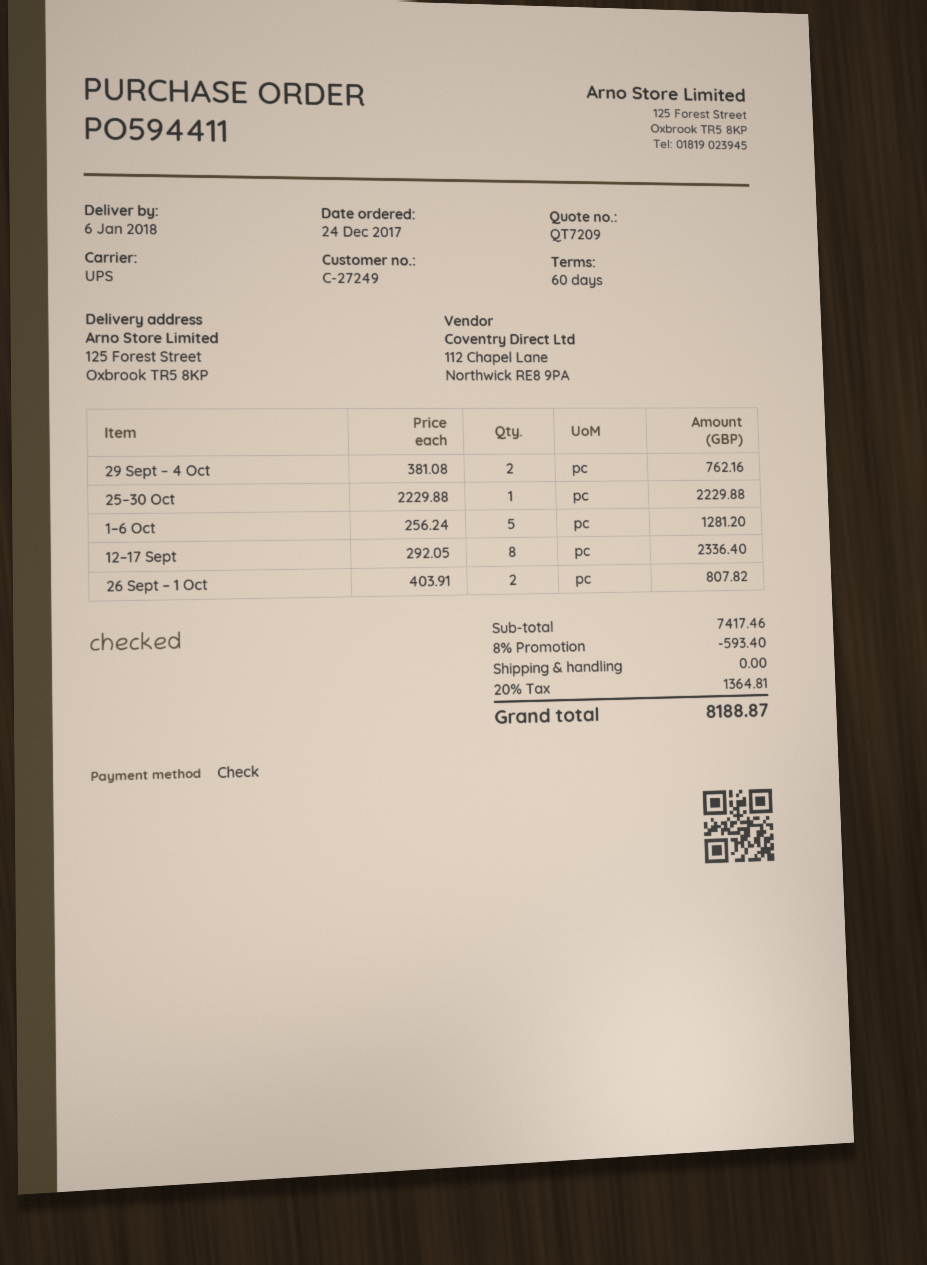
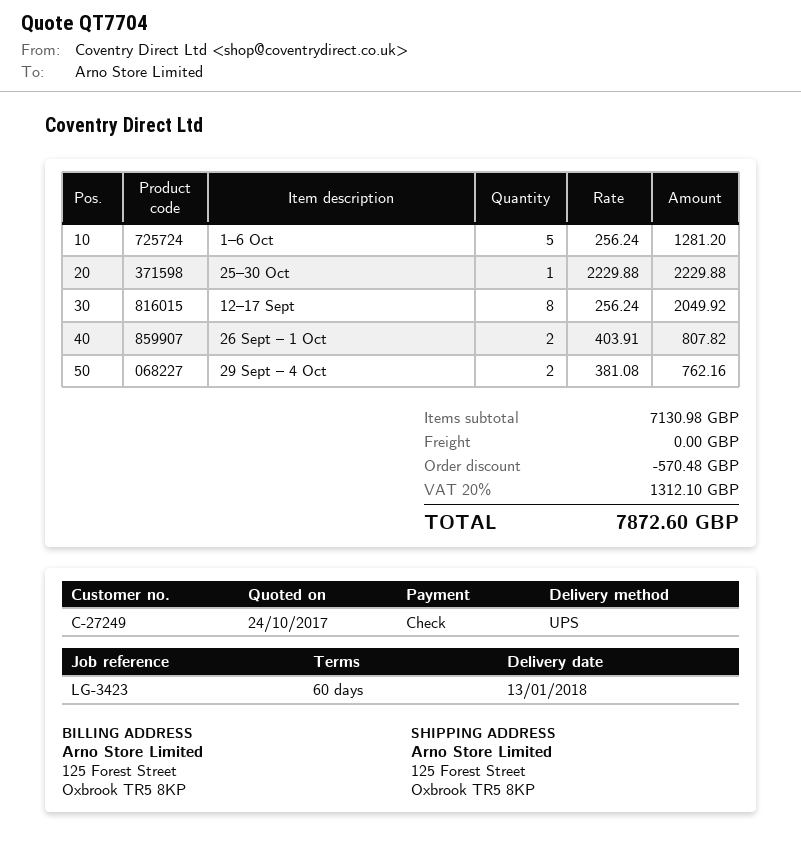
quote number: QT7209 -> QT7704
delivery date: 2018-01-06 -> 2018-01-13
12–17 Sept: 8 x 292.05 = 2336.40 -> 8 x 256.24 = 2049.92
subtotal: 7417.46 -> 7130.98
discount: 593.40 -> 570.48
tax: 20% = 1364.81 -> 20% = 1312.10
total: 8188.87 -> 7872.60

